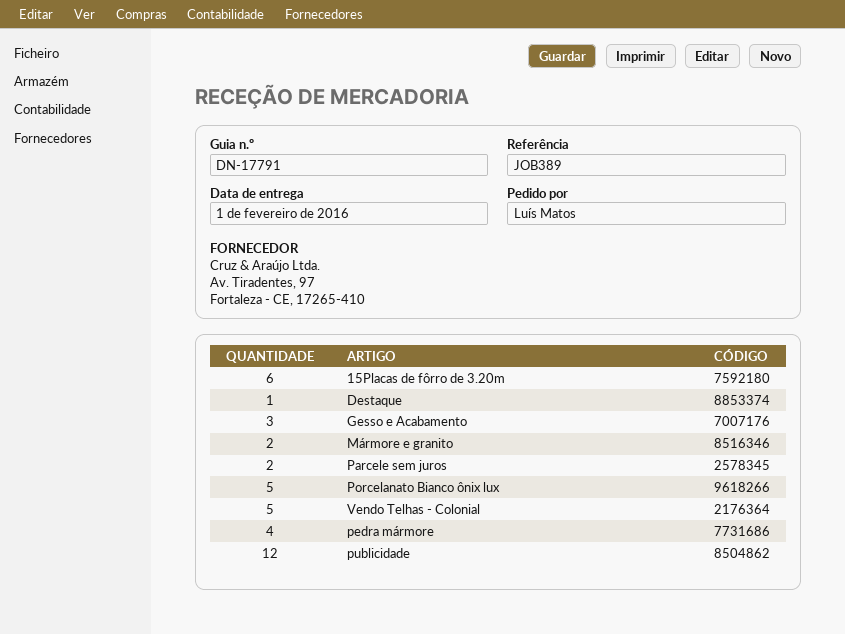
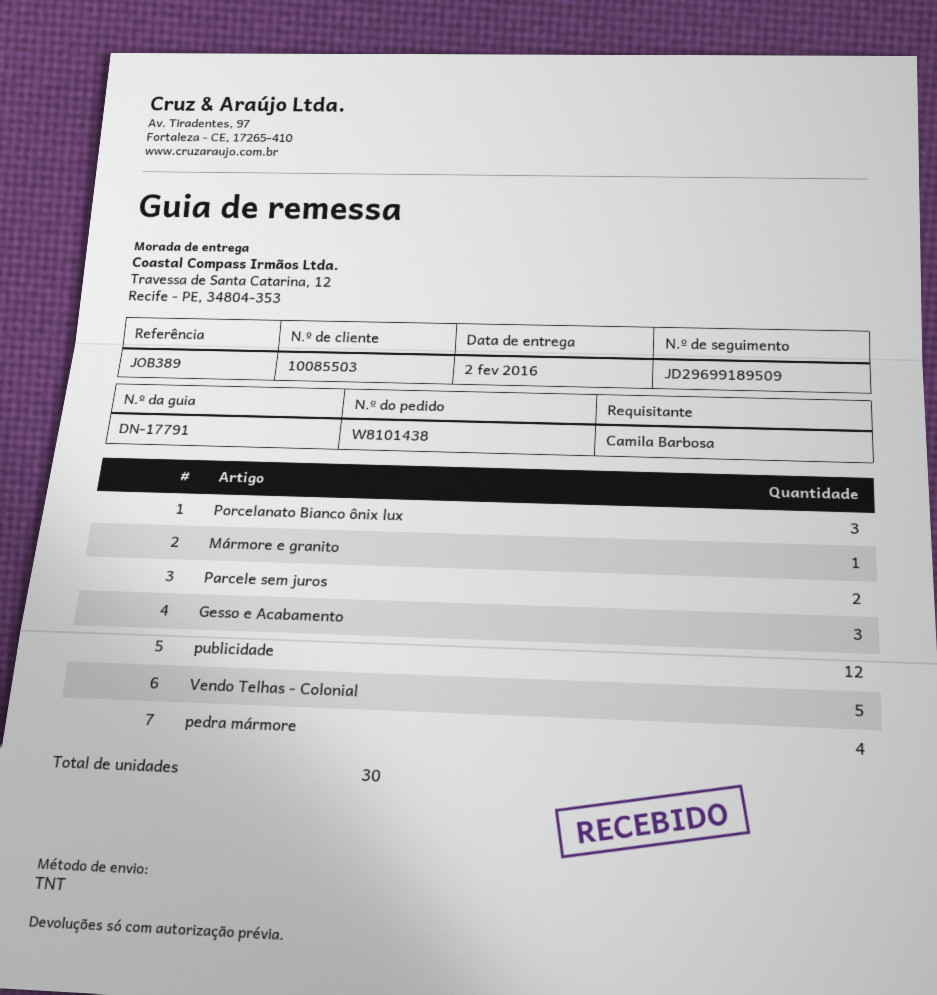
delivery date: 2016-02-01 -> 2016-02-02
ordered by: Luís Matos -> Camila Barbosa
15Placas de fôrro de 3.20m: 6 -> none
Destaque: 1 -> none
Mármore e granito: 2 -> 1
Porcelanato Bianco ônix lux: 5 -> 3

